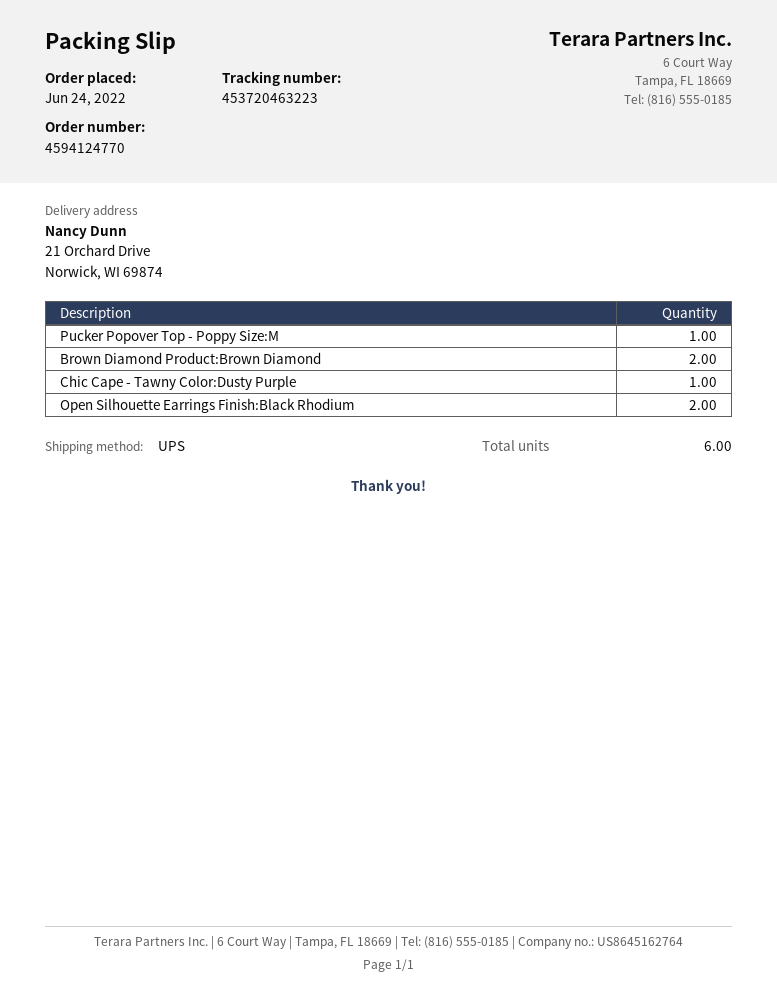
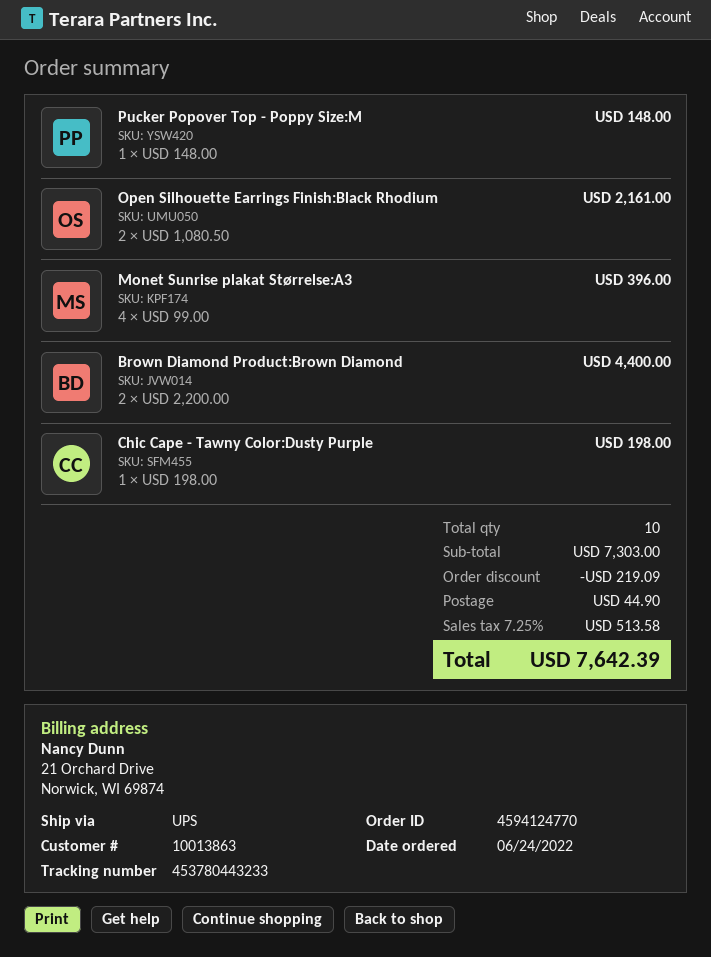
tracking number: 453720463223 -> 453780443233
Monet Sunrise plakat Størrelse:A3: none -> 4
total quantity: 6 -> 10

